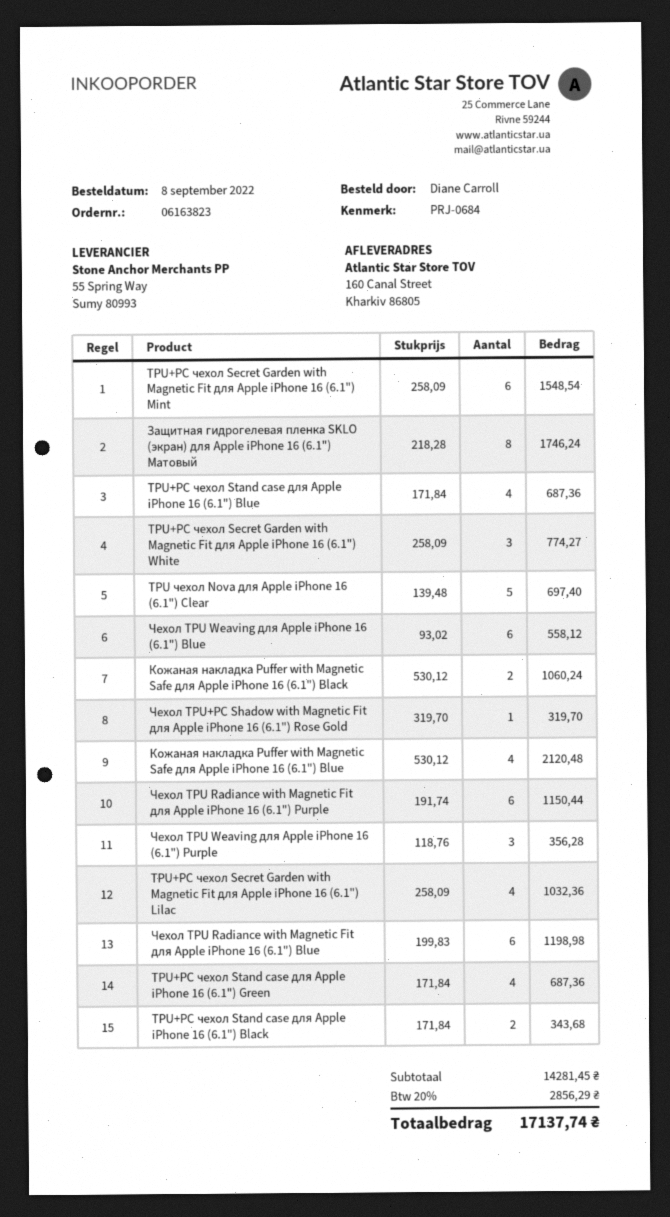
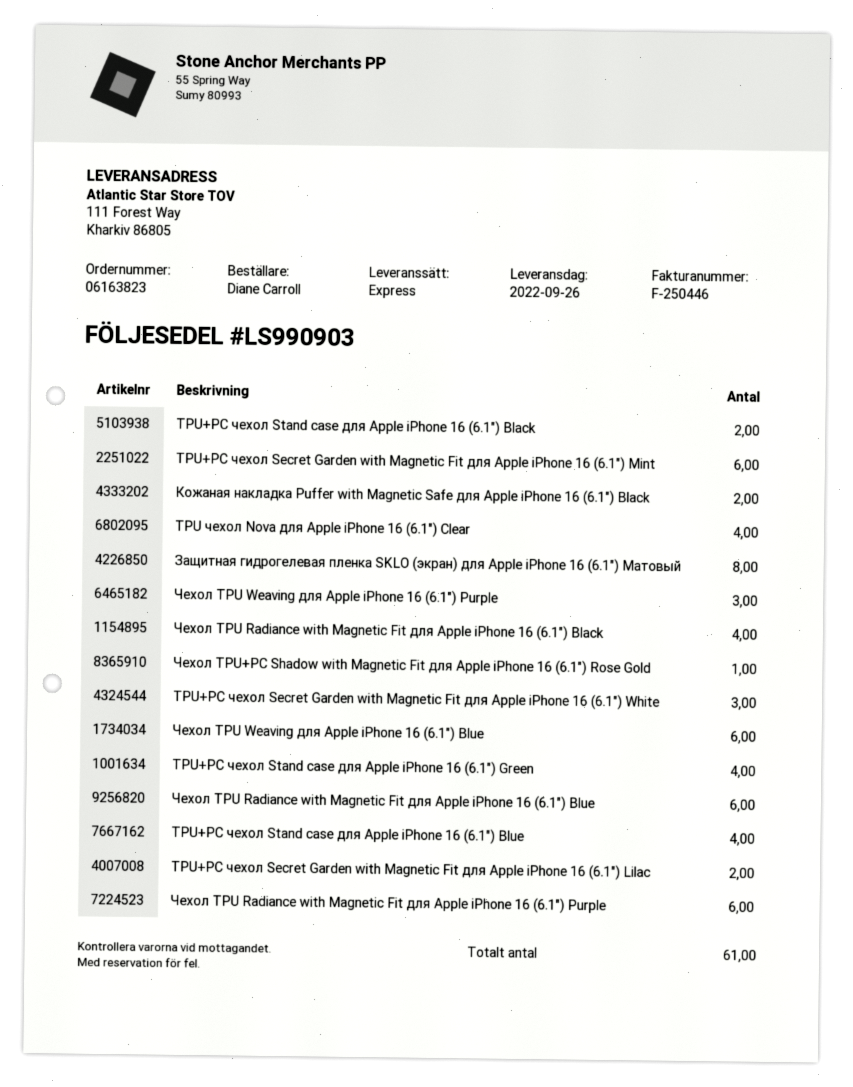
ship to: 160 Canal Street, Kharkiv 86805 -> 111 Forest Way, Kharkiv 86805
TPU чехол Nova для Apple iPhone 16 (6.1") Clear: 5 -> 4
Кожаная накладка Puffer with Magnetic Safe для Apple iPhone 16 (6.1") Blue: 4 -> none
TPU+PC чехол Secret Garden with Magnetic Fit для Apple iPhone 16 (6.1") Lilac: 4 -> 2
Чехол TPU Radiance with Magnetic Fit для Apple iPhone 16 (6.1") Black: none -> 4

